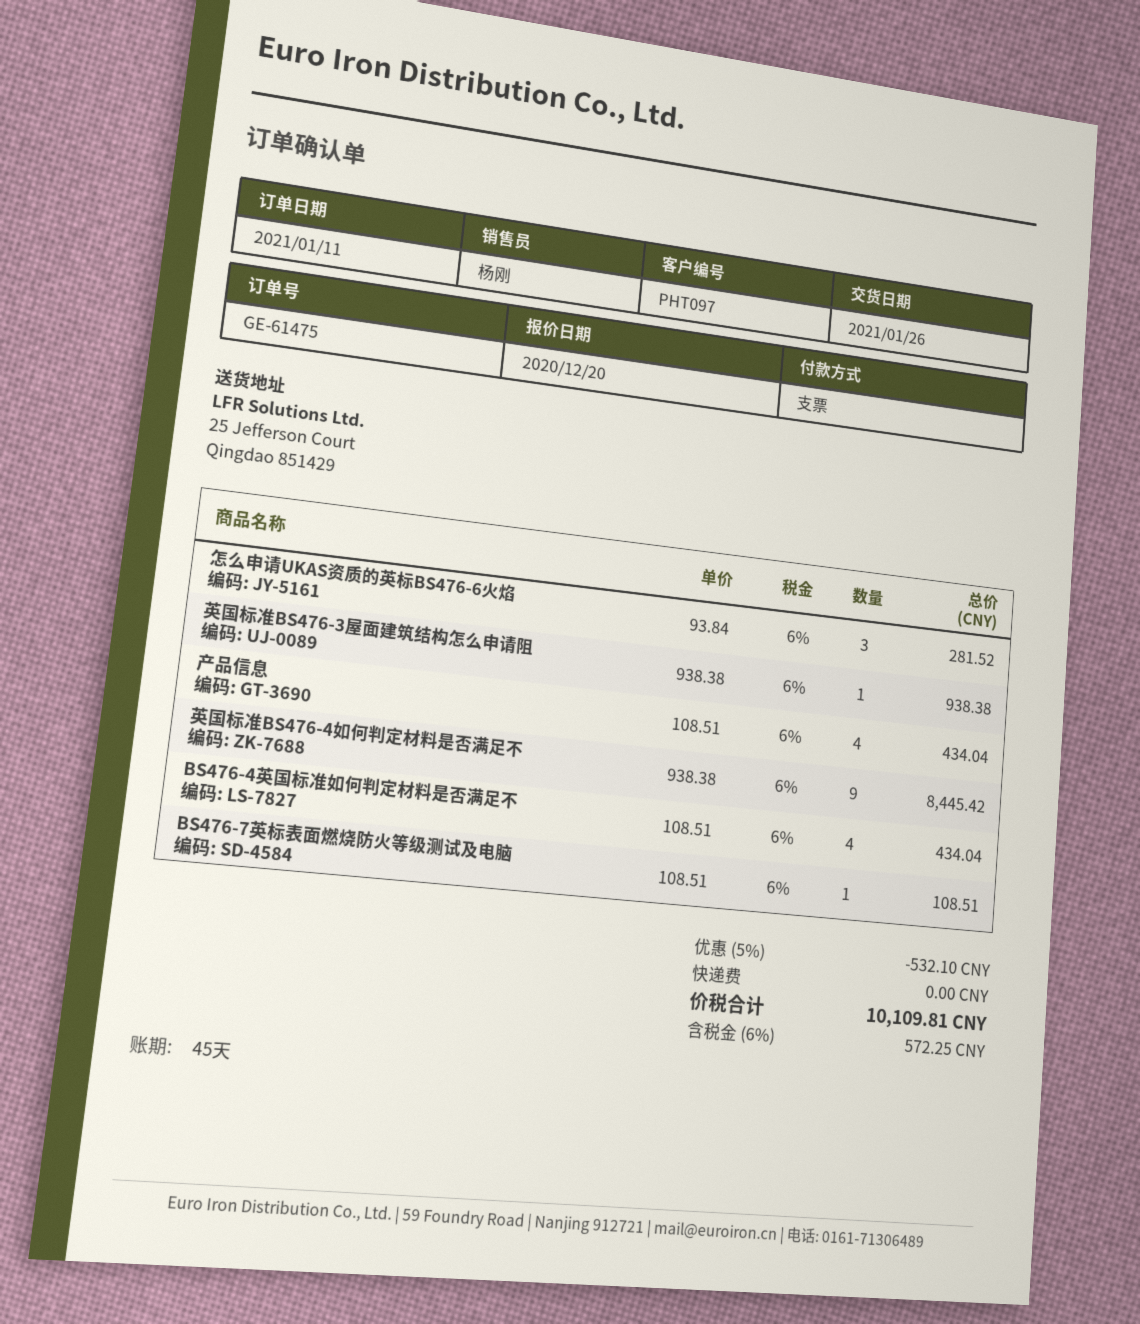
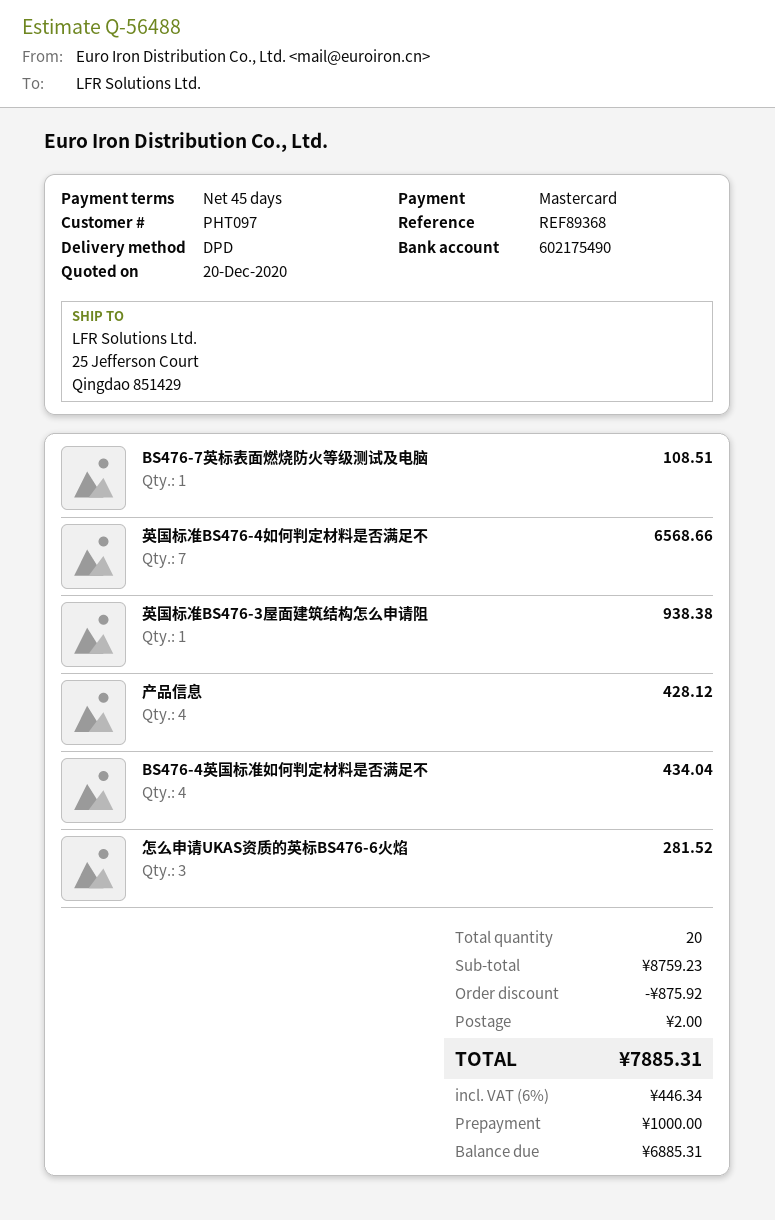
payment method: cheque -> Mastercard
产品信息: 4 for 434.04 -> 4 for 428.12
英国标准BS476-4如何判定材料是否满足不: 9 for 8445.42 -> 7 for 6568.66
discount: 532.10 -> 875.92
shipping: 0.00 -> 2.00
tax: 6% = 572.25 -> 6% = 446.34
total: 10109.81 -> 7885.31

